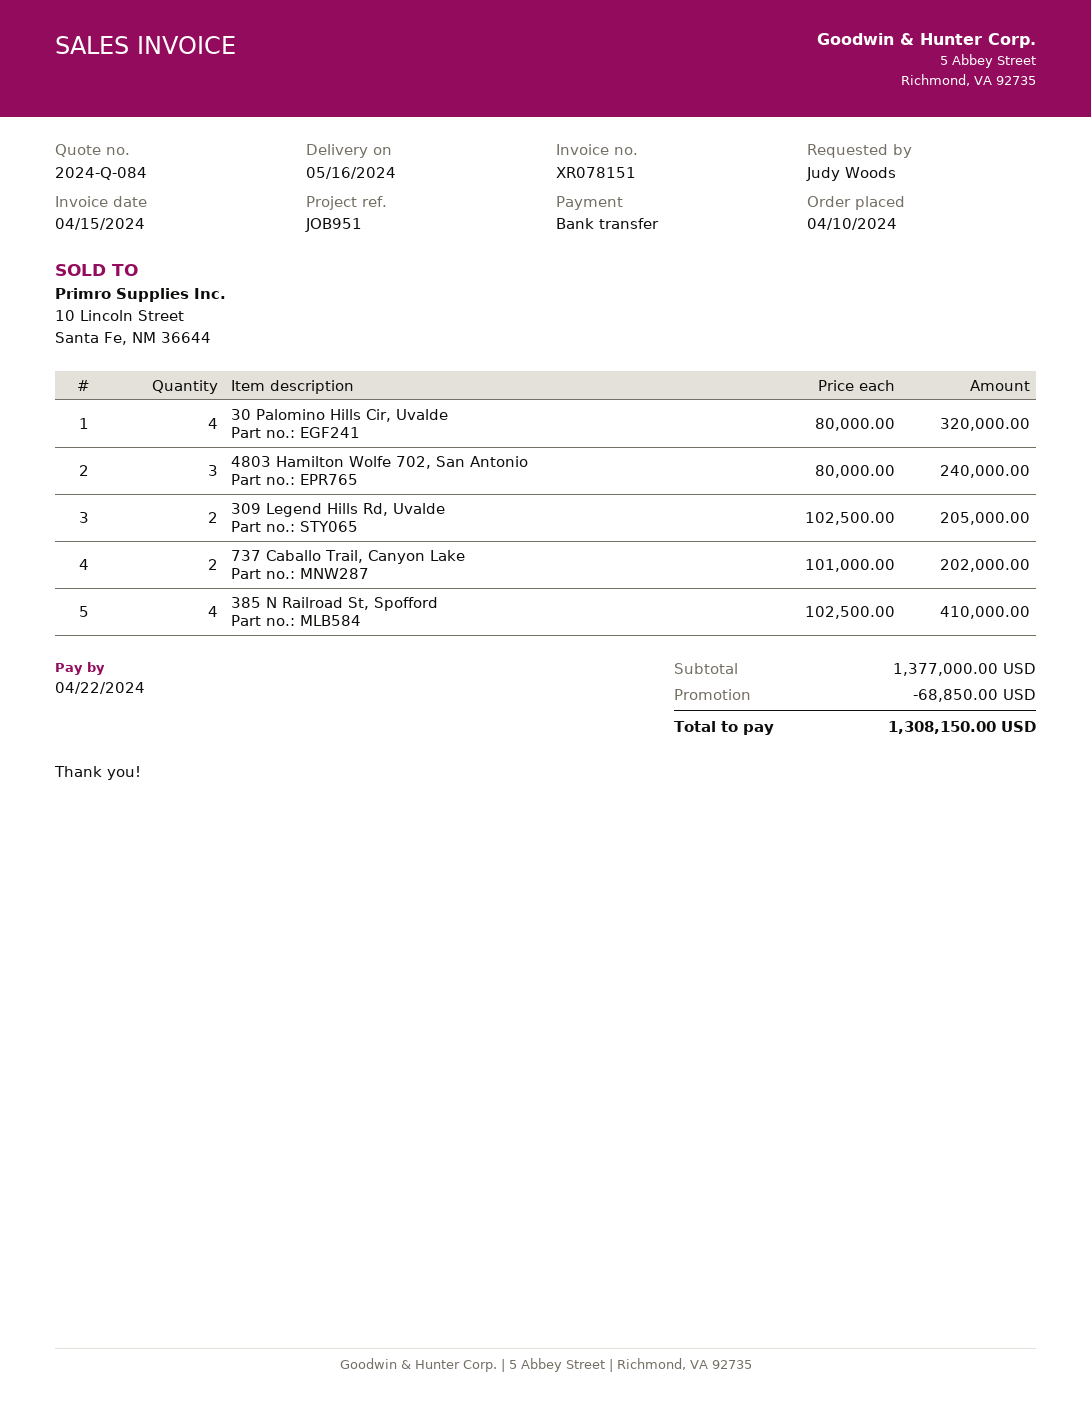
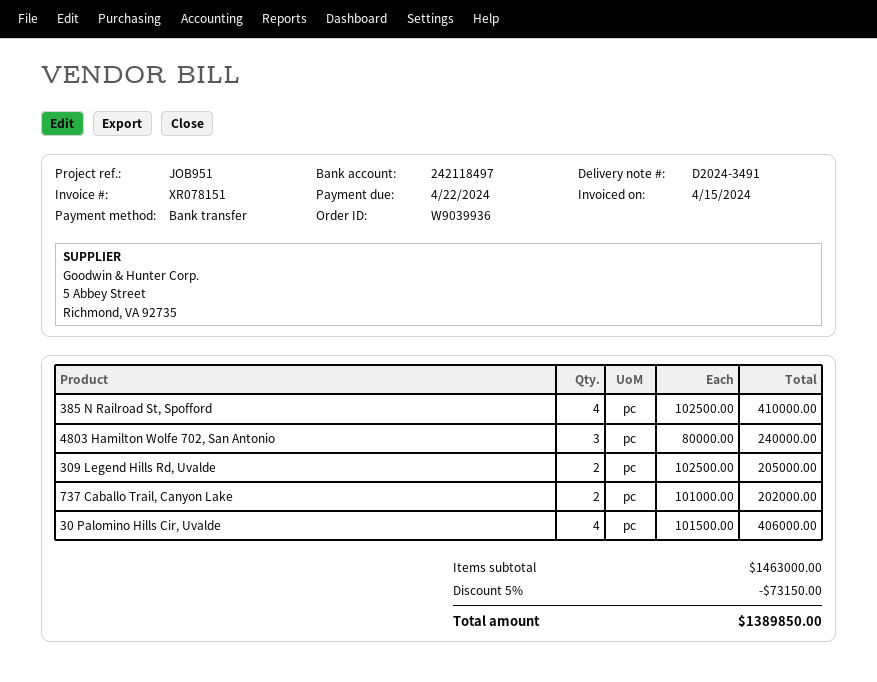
30 Palomino Hills Cir, Uvalde: 4 x 80000.00 = 320000.00 -> 4 x 101500.00 = 406000.00
subtotal: 1377000.00 -> 1463000.00
discount: 68850.00 -> 73150.00
total: 1308150.00 -> 1389850.00

